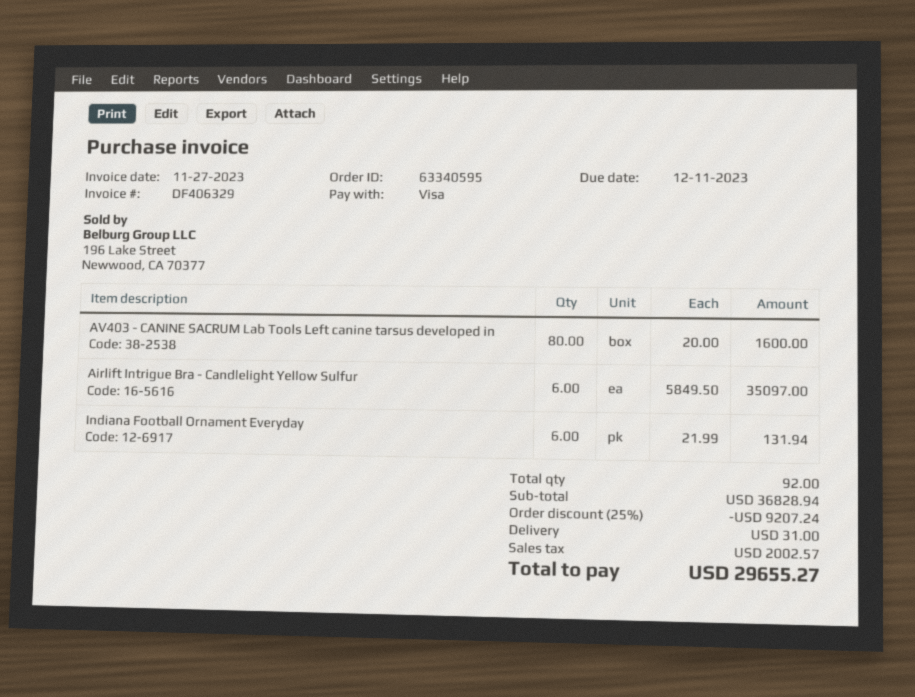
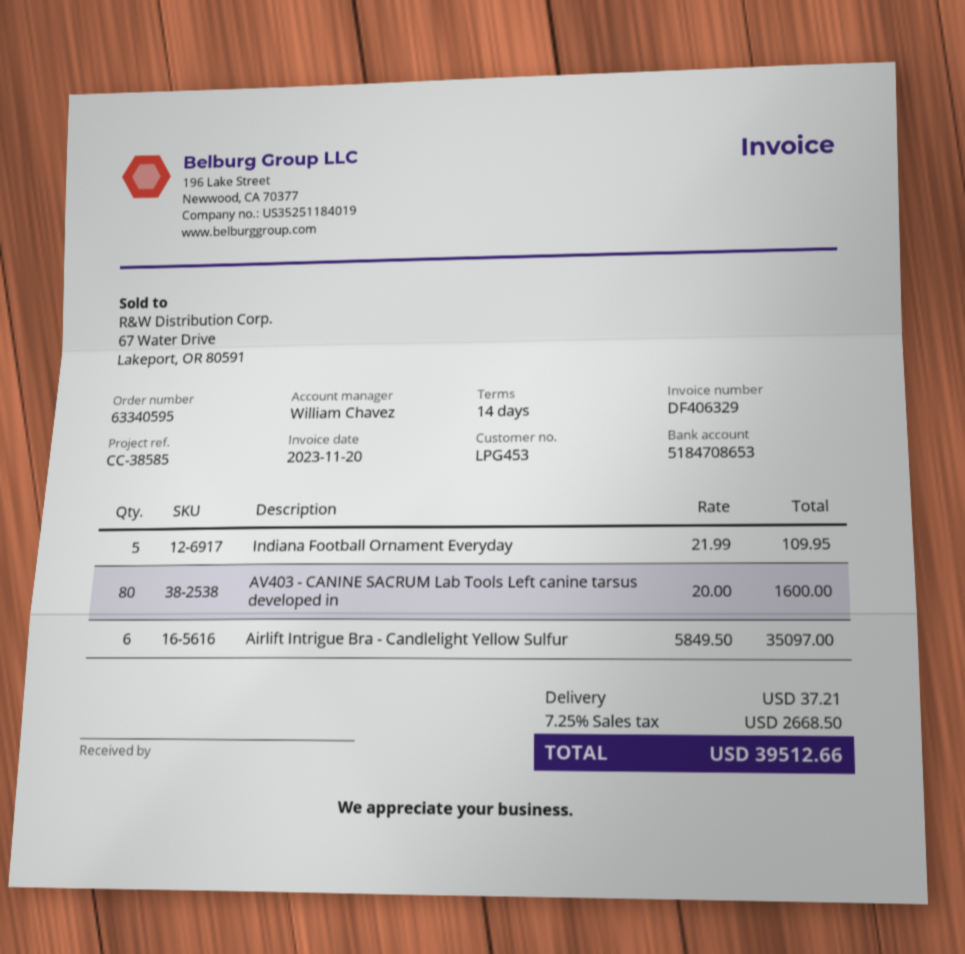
invoice date: 2023-11-27 -> 2023-11-20
Indiana Football Ornament Everyday: 6 x 21.99 = 131.94 -> 5 x 21.99 = 109.95
discount: 25% = 9207.24 -> none
shipping: 31.00 -> 37.21
tax: 2002.57 -> 2668.50
total: 29655.27 -> 39512.66

